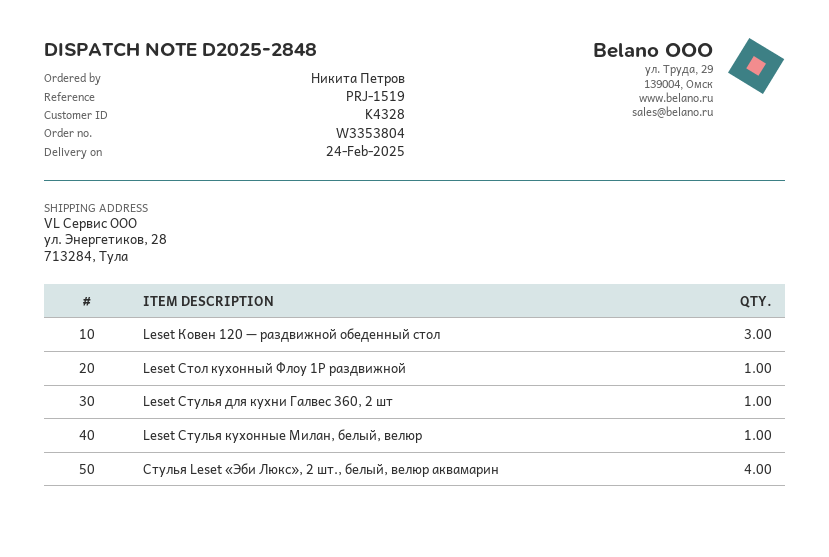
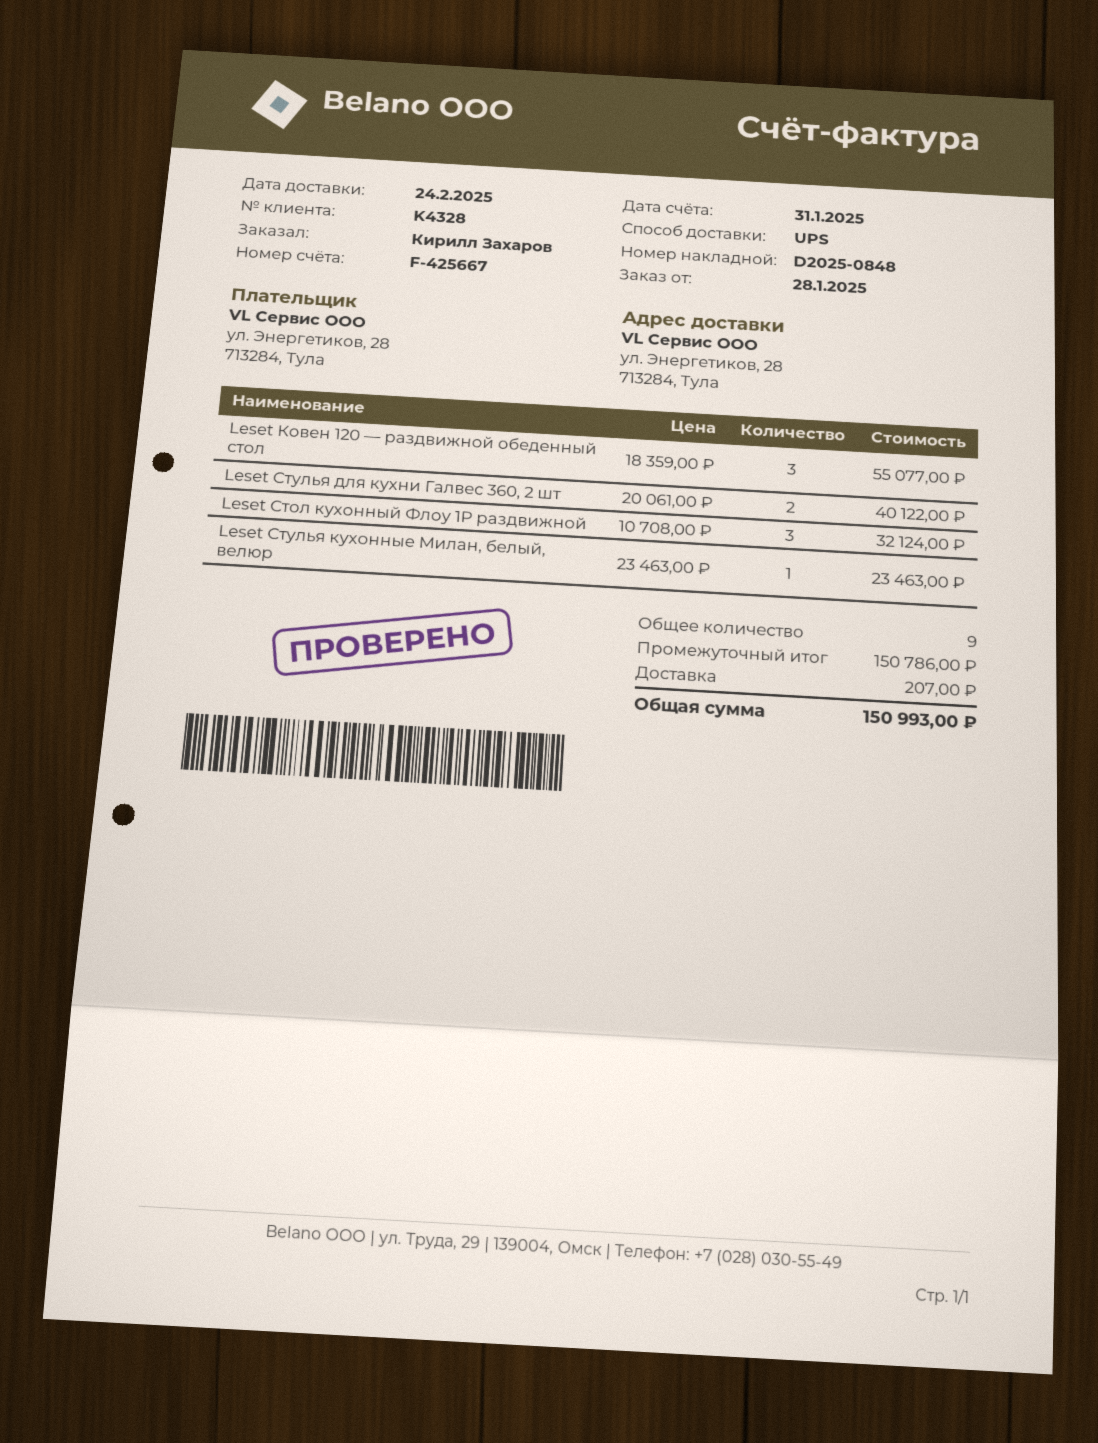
delivery note number: D2025-2848 -> D2025-0848
ordered by: Никита Петров -> Кирилл Захаров
Leset Стол кухонный Флоу 1Р раздвижной: 1 -> 3
Leset Стулья для кухни Галвес 360, 2 шт: 1 -> 2
Стулья Leset «Эби Люкс», 2 шт., белый, велюр аквамарин: 4 -> none

